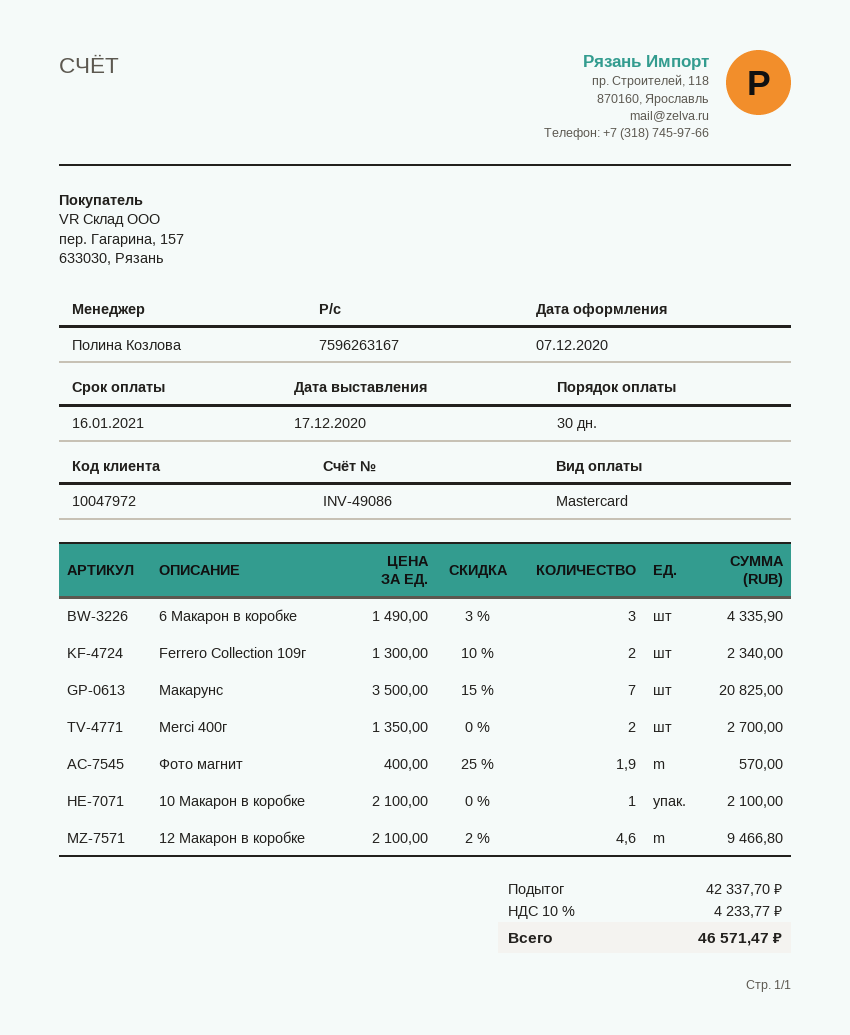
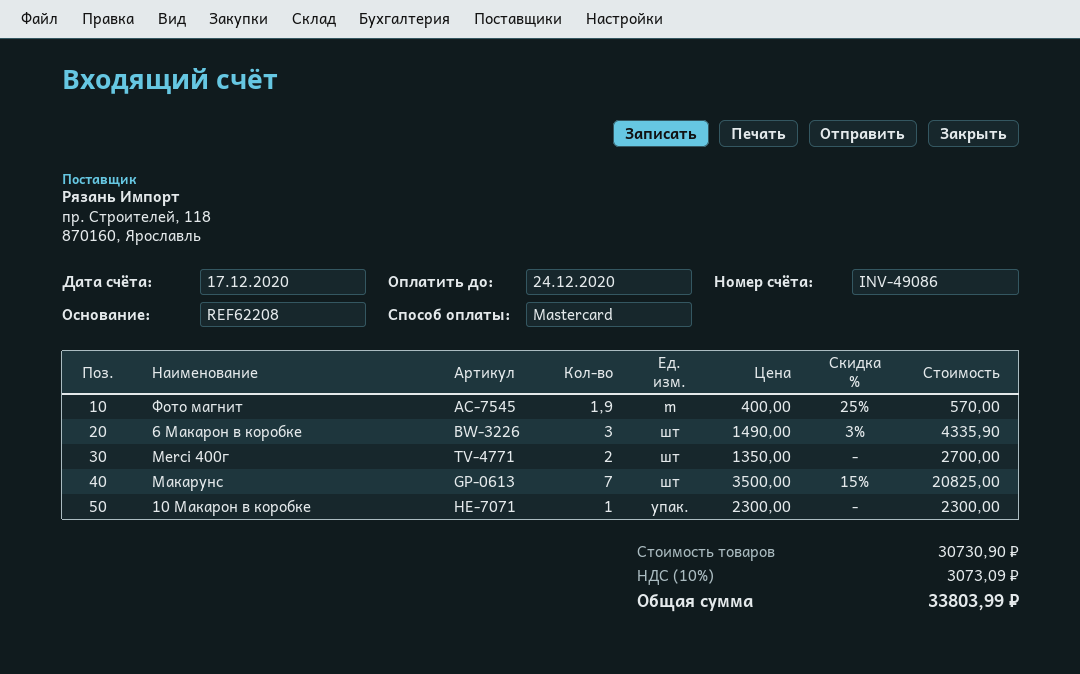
due date: 2021-01-16 -> 2020-12-24
Ferrero Collection 109г: 2 x 1300.00 - 10% = 2340.00 -> none
10 Макарон в коробке: 1 x 2100.00 = 2100.00 -> 1 x 2300.00 = 2300.00
12 Макарон в коробке: 4.6 x 2100.00 - 2% = 9466.80 -> none
subtotal: 42337.70 -> 30730.90
tax: 10% = 4233.77 -> 10% = 3073.09
total: 46571.47 -> 33803.99

